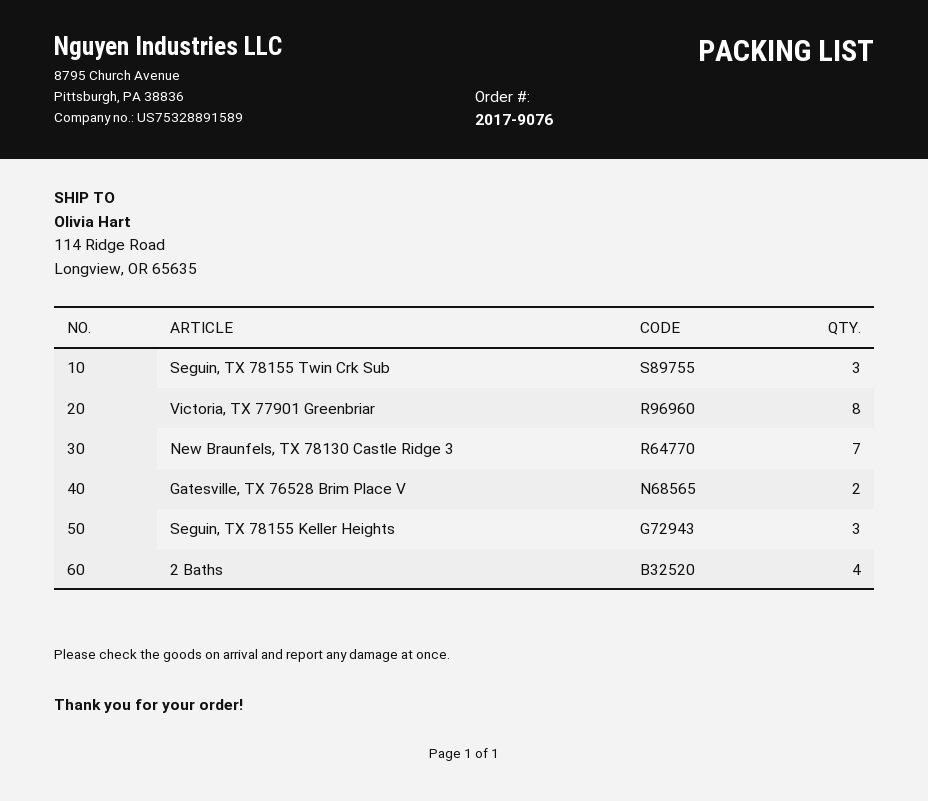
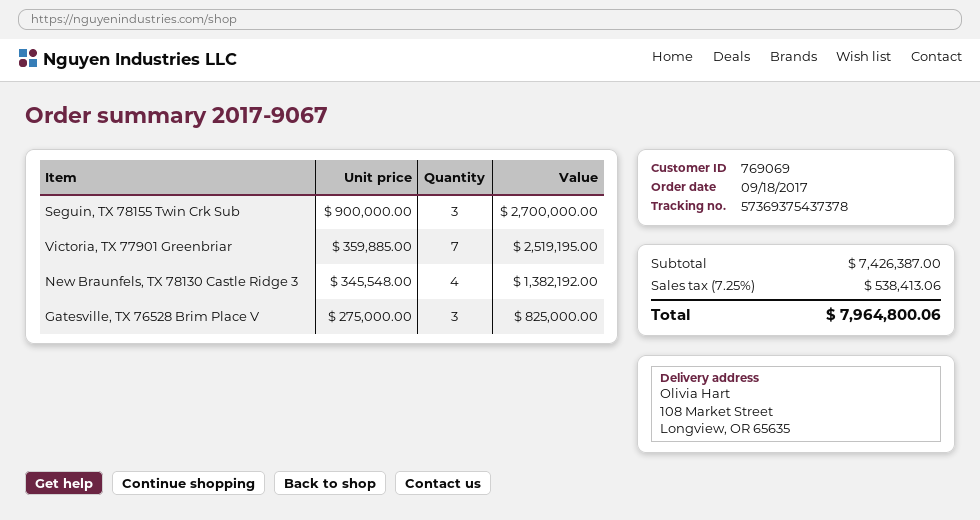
order number: 2017-9076 -> 2017-9067
ship to: 114 Ridge Road, Longview, OR 65635 -> 108 Market Street, Longview, OR 65635
Victoria, TX 77901 Greenbriar: 8 -> 7
New Braunfels, TX 78130 Castle Ridge 3: 7 -> 4
Gatesville, TX 76528 Brim Place V: 2 -> 3
Seguin, TX 78155 Keller Heights: 3 -> none
2 Baths: 4 -> none

